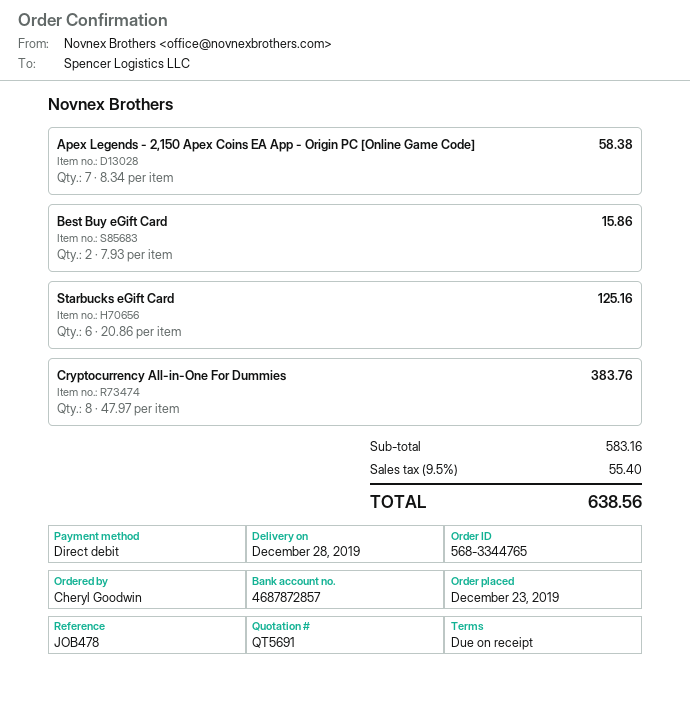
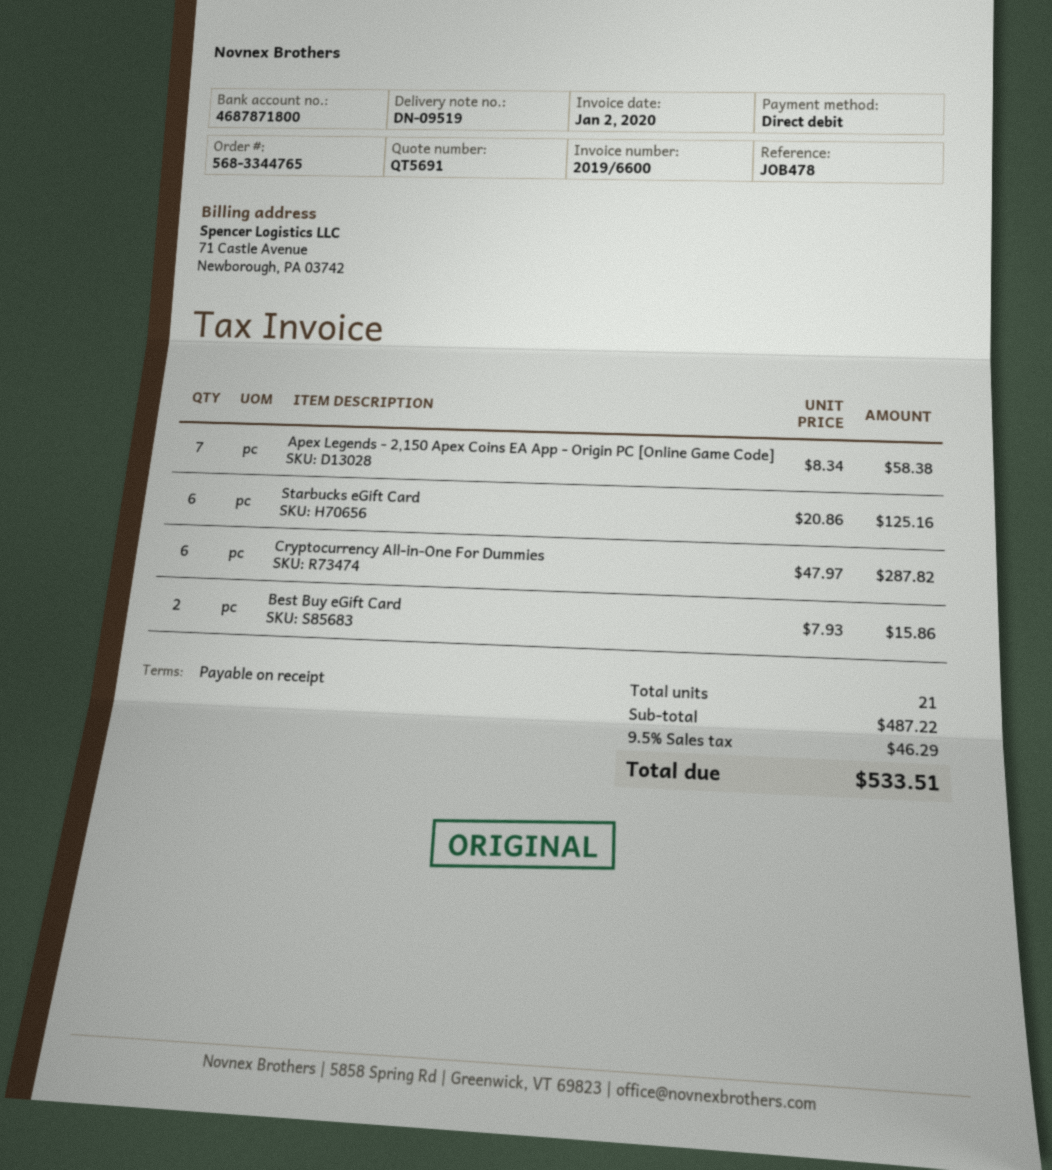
bank account: 4687872857 -> 4687871800
Cryptocurrency All-in-One For Dummies: 8 x 47.97 = 383.76 -> 6 x 47.97 = 287.82
subtotal: 583.16 -> 487.22
tax: 9.5% = 55.40 -> 9.5% = 46.29
total: 638.56 -> 533.51

